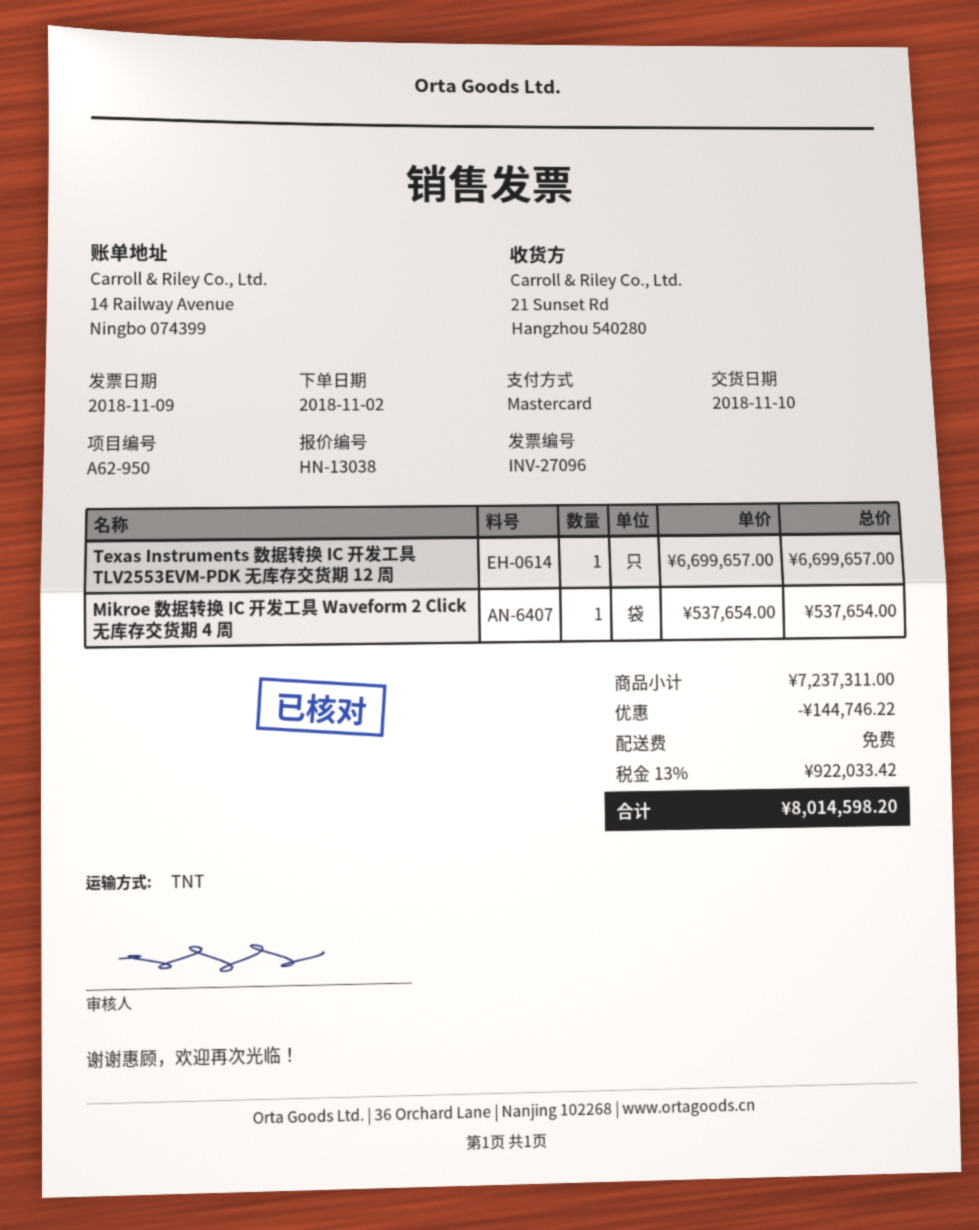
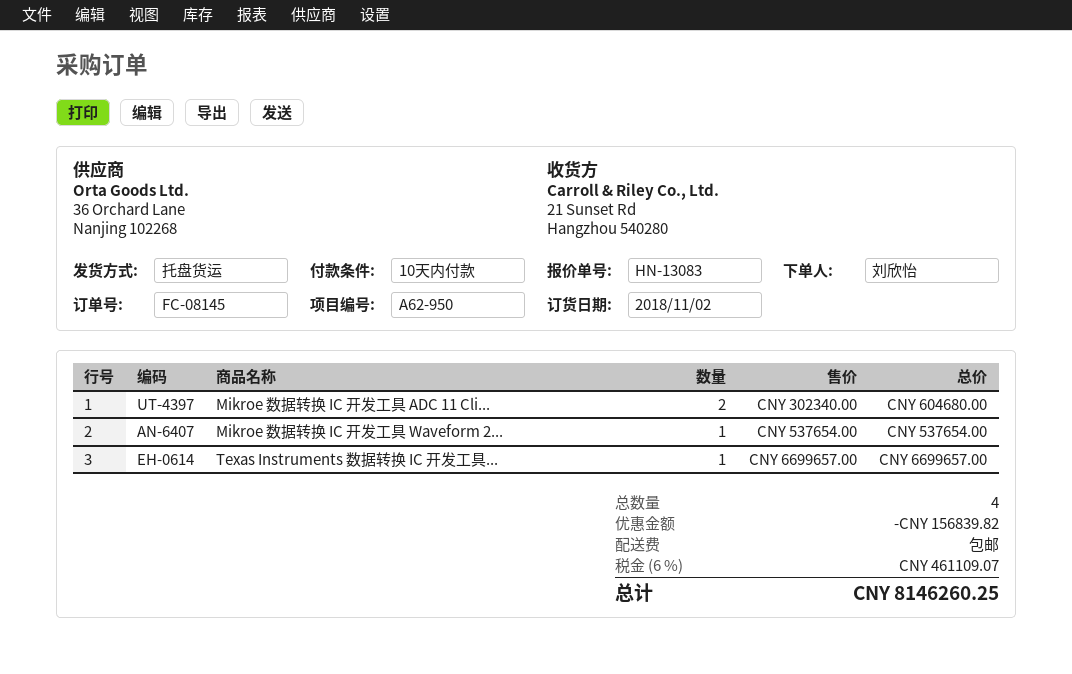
quote number: HN-13038 -> HN-13083
shipping method: TNT -> pallet freight
Mikroe 数据转换 IC 开发工具 ADC 11 Cli...: none -> 2 x 302340.00 = 604680.00
discount: 144746.22 -> 156839.82
tax: 13% = 922033.42 -> 6% = 461109.07
total: 8014598.20 -> 8146260.25

